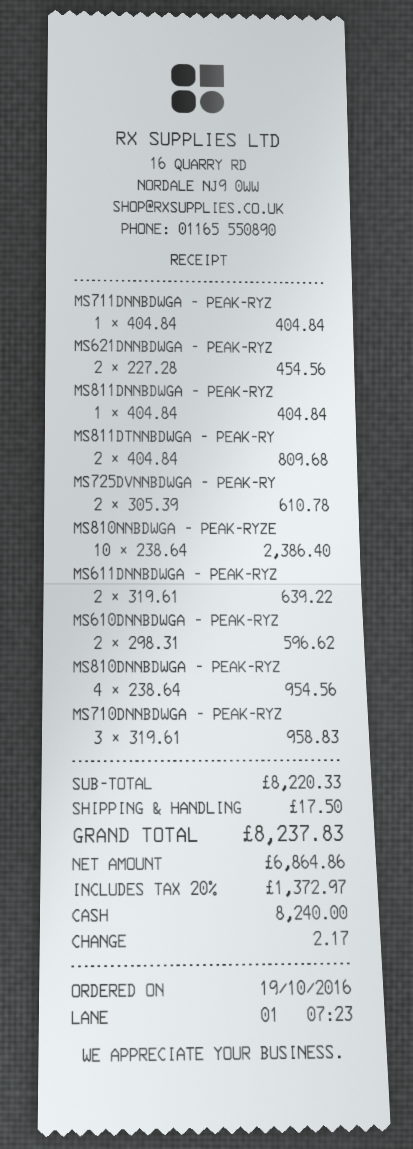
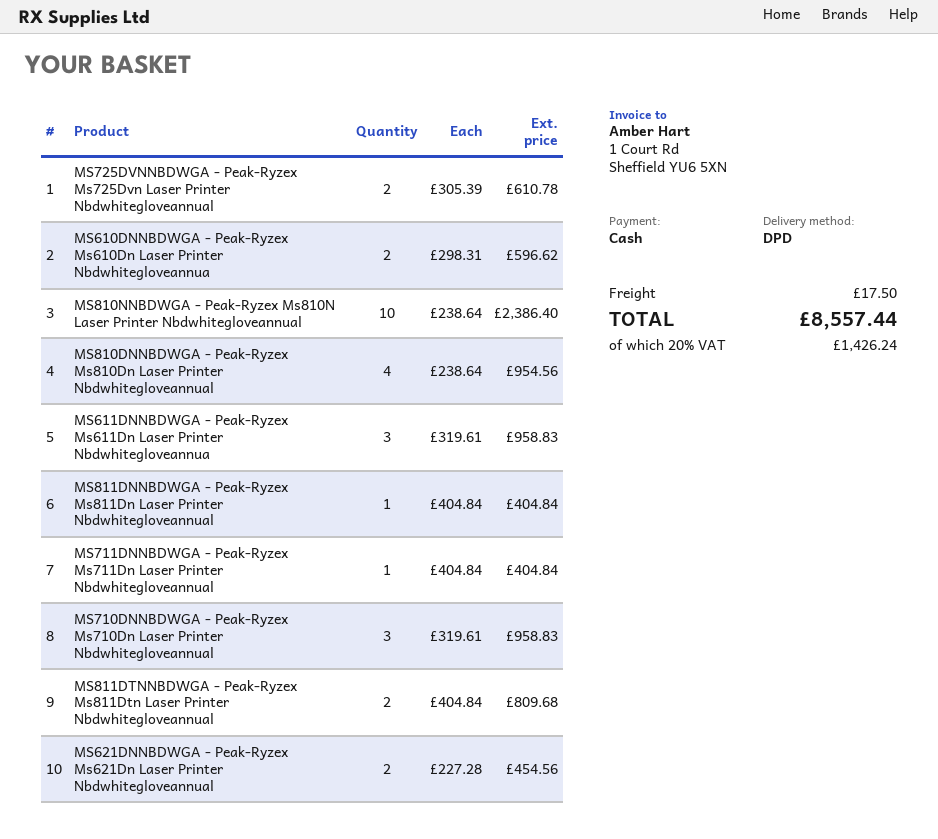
MS611DNNBDWGA - PEAK-RYZ: 2 x 319.61 = 639.22 -> 3 x 319.61 = 958.83
tax: 20% = 1372.97 -> 20% = 1426.24
total: 8237.83 -> 8557.44

